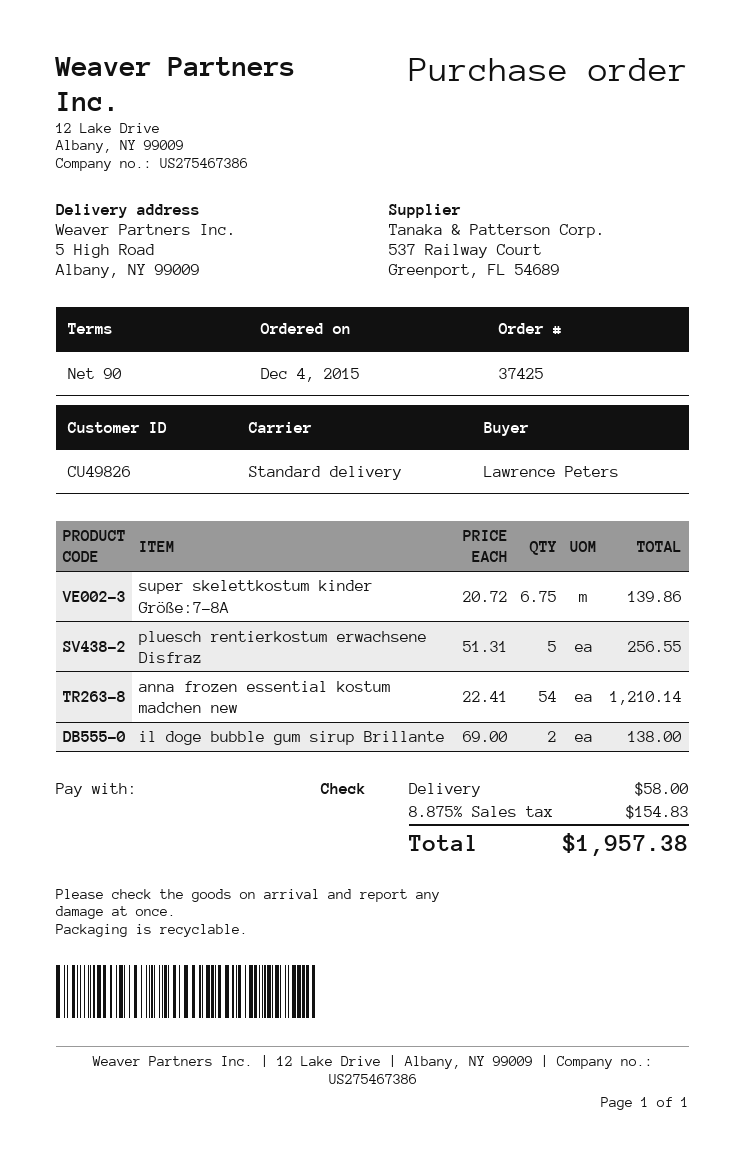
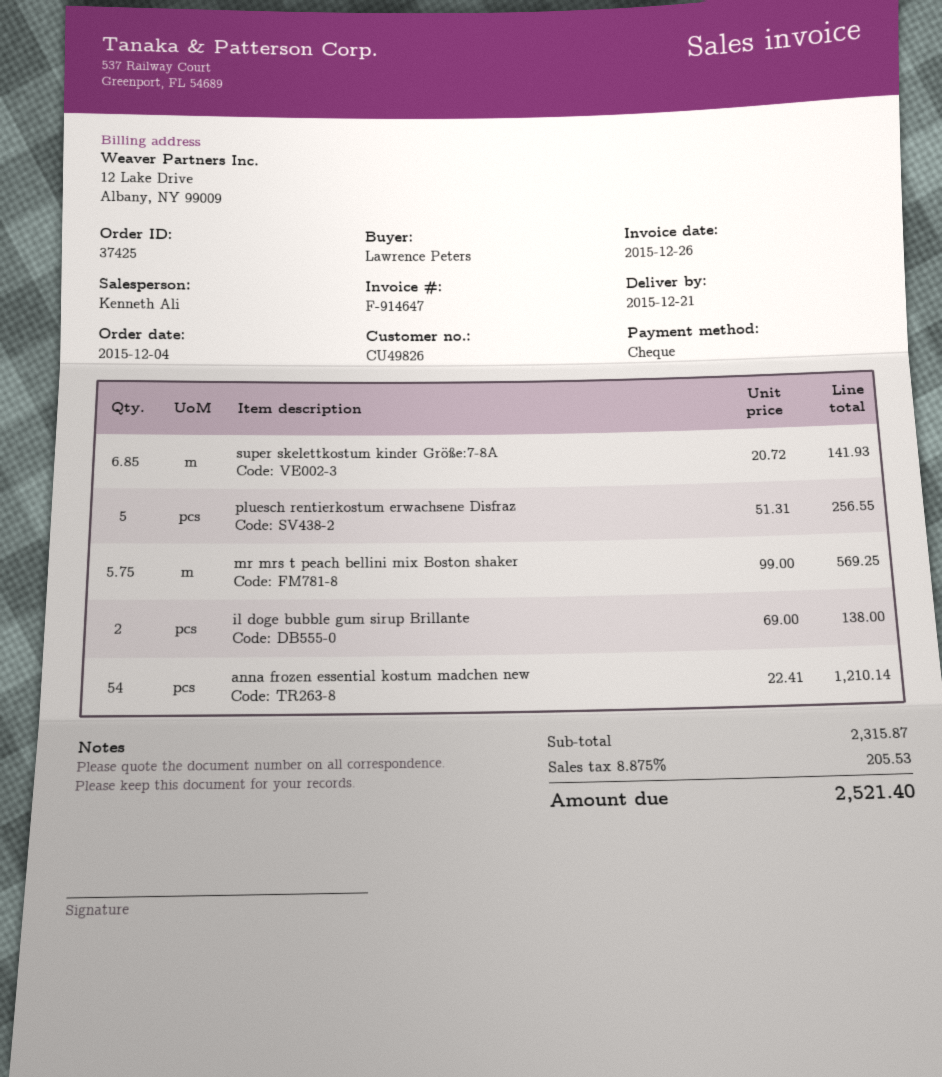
super skelettkostum kinder Größe:7-8A: 6.75 x 20.72 = 139.86 -> 6.85 x 20.72 = 141.93
mr mrs t peach bellini mix Boston shaker: none -> 5.75 x 99.00 = 569.25
shipping: 58.00 -> none
tax: 8.875% = 154.83 -> 8.875% = 205.53
total: 1957.38 -> 2521.40

